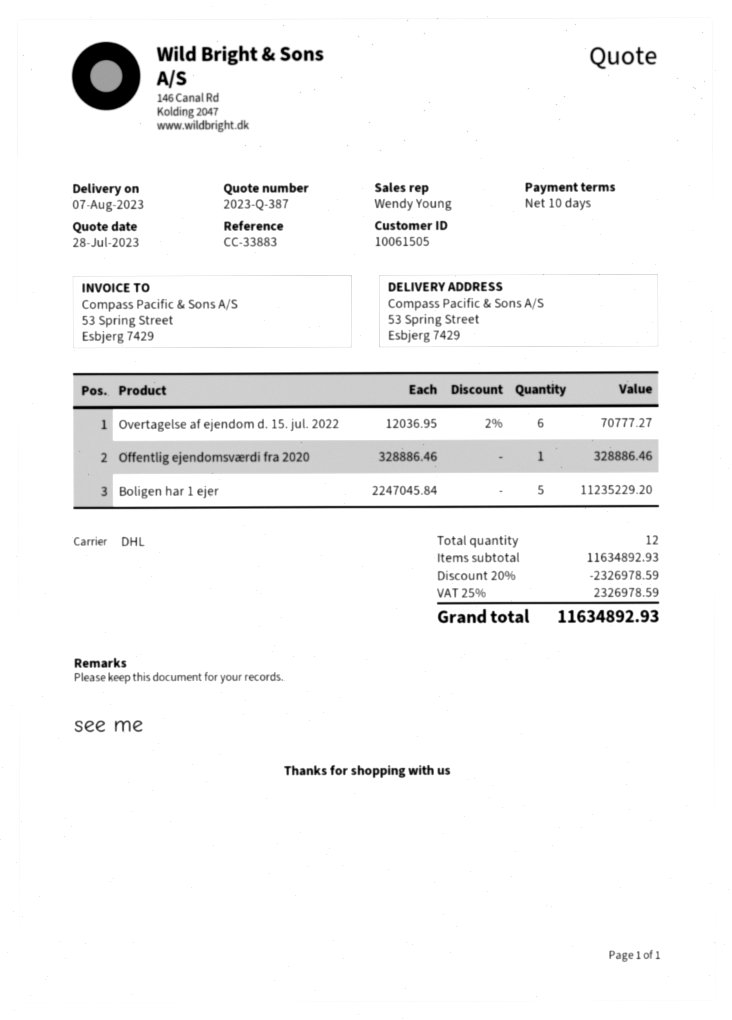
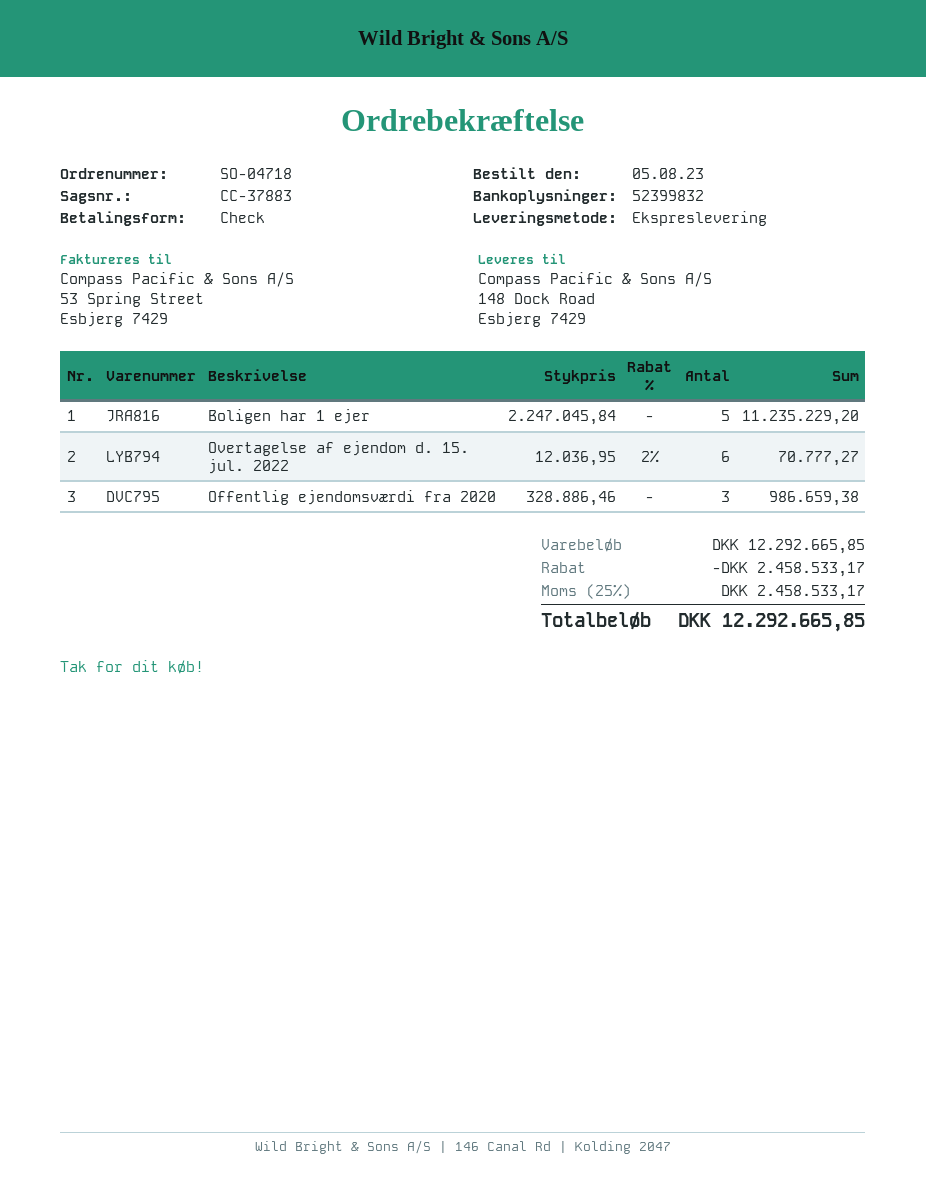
reference: CC-33883 -> CC-37883
shipping method: DHL -> express
ship to: 53 Spring Street, Esbjerg 7429 -> 148 Dock Road, Esbjerg 7429
Offentlig ejendomsværdi fra 2020: 1 x 328886.46 = 328886.46 -> 3 x 328886.46 = 986659.38
subtotal: 11634892.93 -> 12292665.85
discount: 2326978.59 -> 2458533.17
tax: 25% = 2326978.59 -> 25% = 2458533.17
total: 11634892.93 -> 12292665.85

